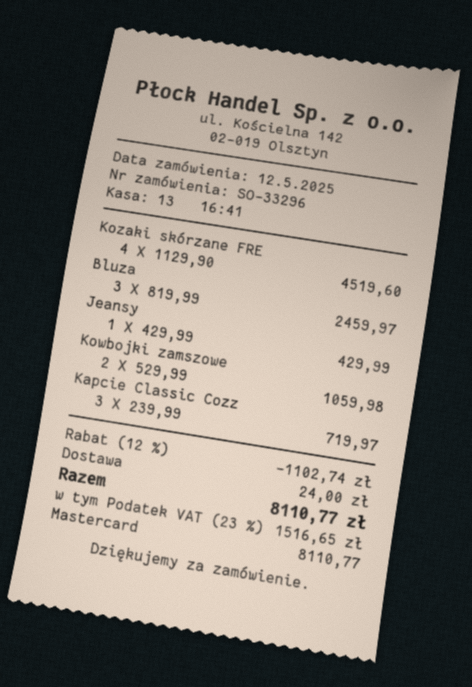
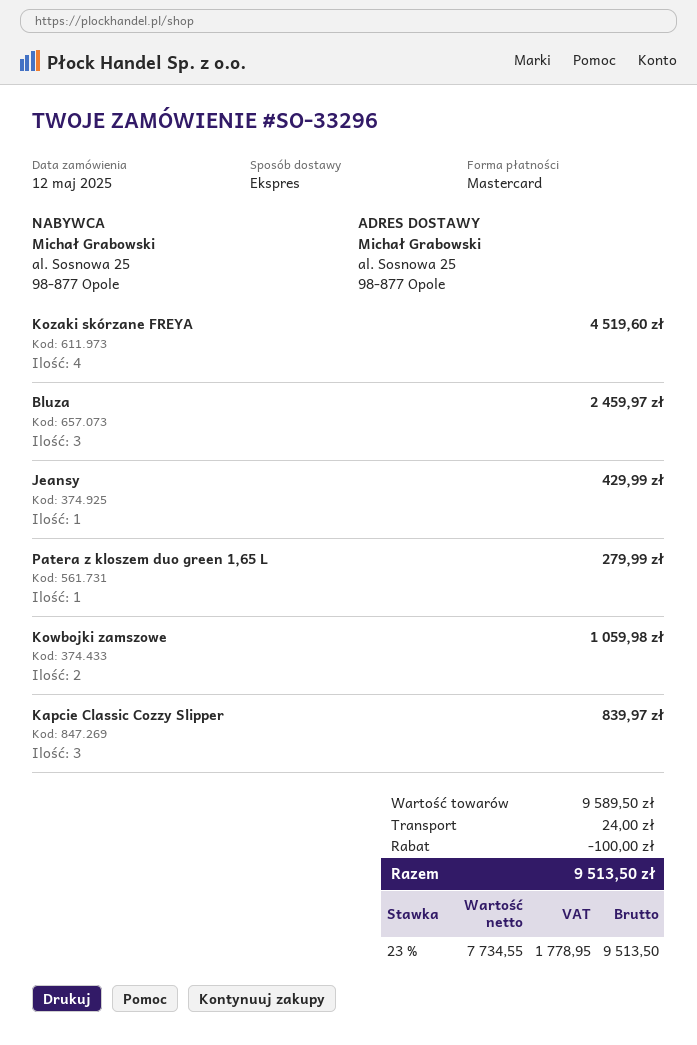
Kapcie Classic Cozz: 3 for 719.97 -> 3 for 839.97
Patera z kloszem duo green 1,65 L: none -> 1 for 279.99
discount: 1102.74 -> 100.00
tax: 23% = 1516.65 -> 23% = 1778.95
total: 8110.77 -> 9513.50

